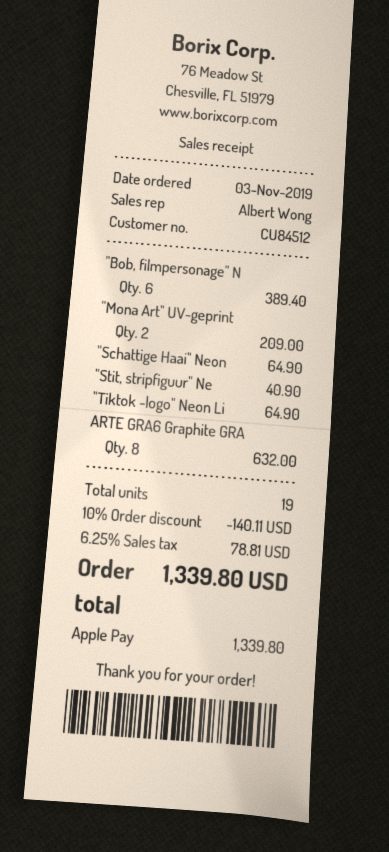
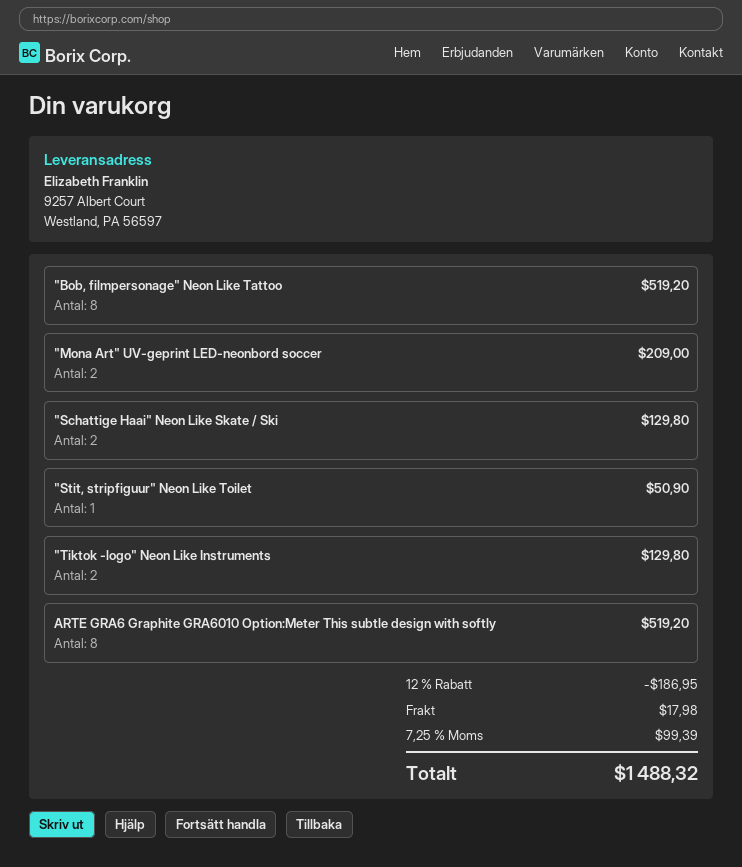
"Bob, filmpersonage" N: 6 for 389.40 -> 8 for 519.20
"Schattige Haai" Neon: 1 for 64.90 -> 2 for 129.80
"Stit, stripfiguur" Ne: 1 for 40.90 -> 1 for 50.90
"Tiktok -logo" Neon Li: 1 for 64.90 -> 2 for 129.80
ARTE GRA6 Graphite GRA: 8 for 632.00 -> 8 for 519.20
discount: 10% = 140.11 -> 12% = 186.95
shipping: none -> 17.98
tax: 6.25% = 78.81 -> 7.25% = 99.39
total: 1339.80 -> 1488.32

